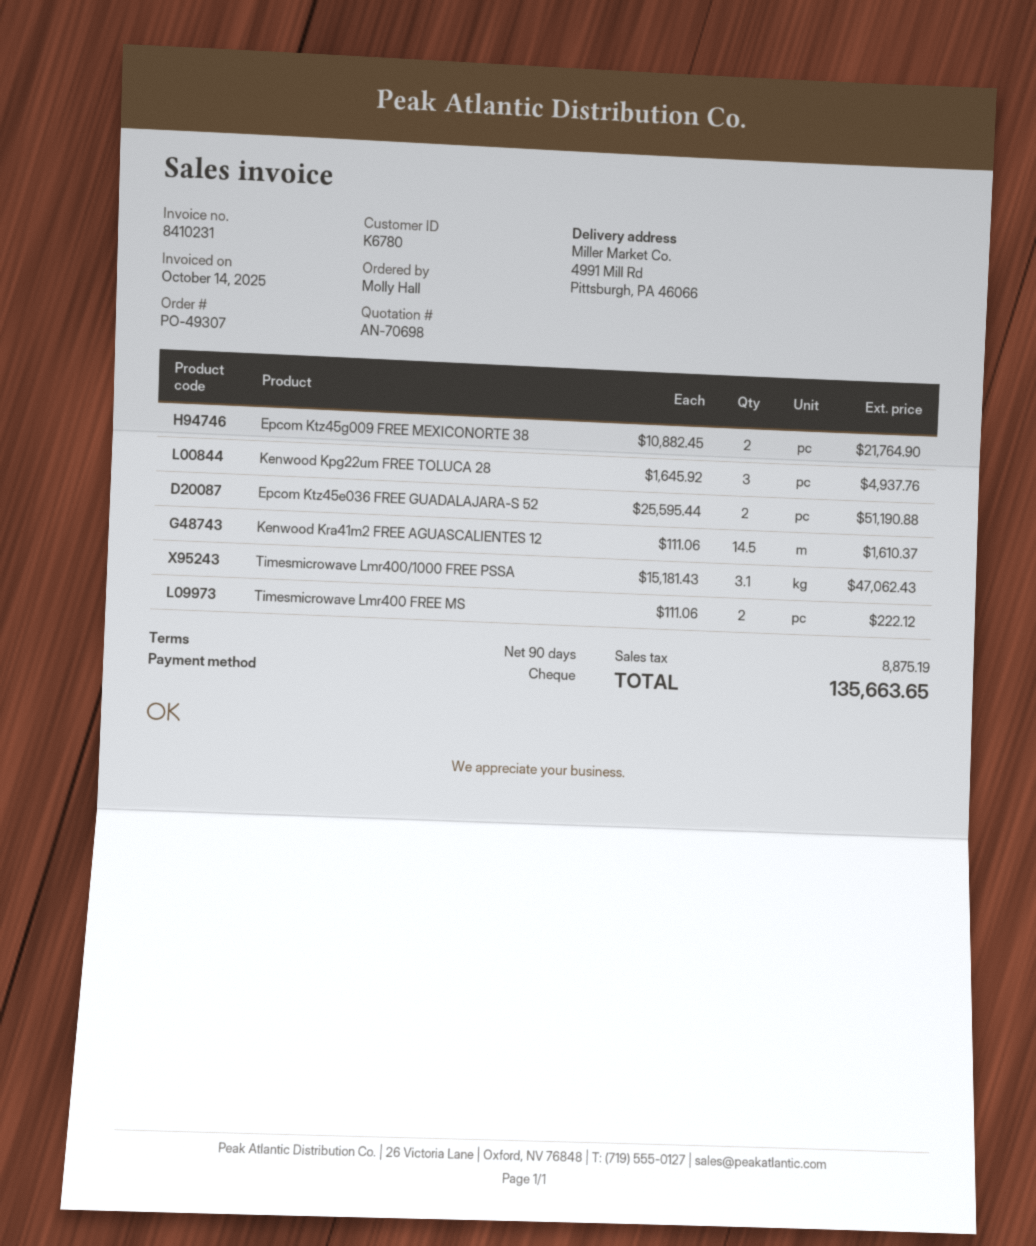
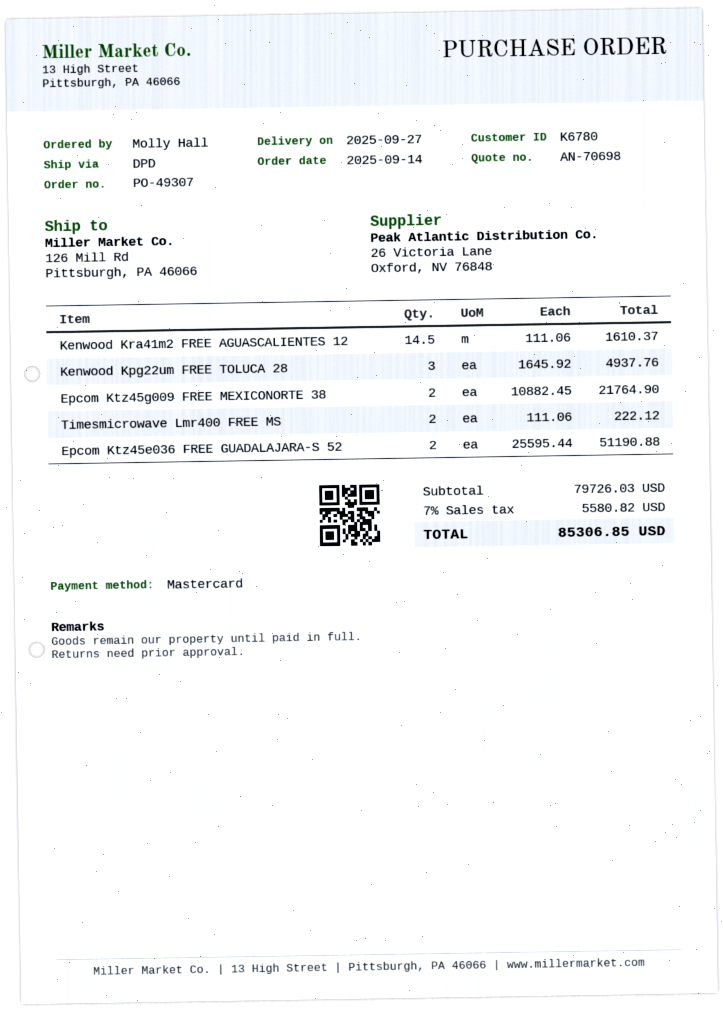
payment method: cheque -> Mastercard
ship to: 4991 Mill Rd, Pittsburgh, PA 46066 -> 126 Mill Rd, Pittsburgh, PA 46066
Timesmicrowave Lmr400/1000 FREE PSSA: 3.1 x 15181.43 = 47062.43 -> none
tax: 8875.19 -> 5580.82
total: 135663.65 -> 85306.85

